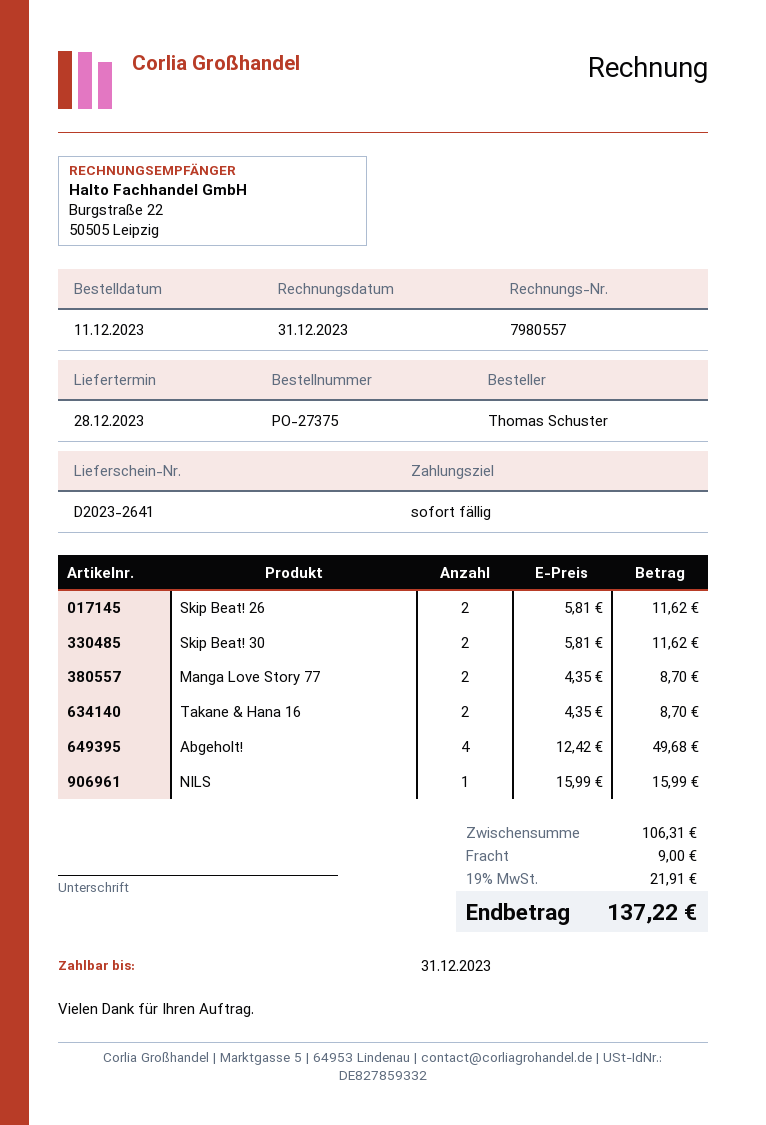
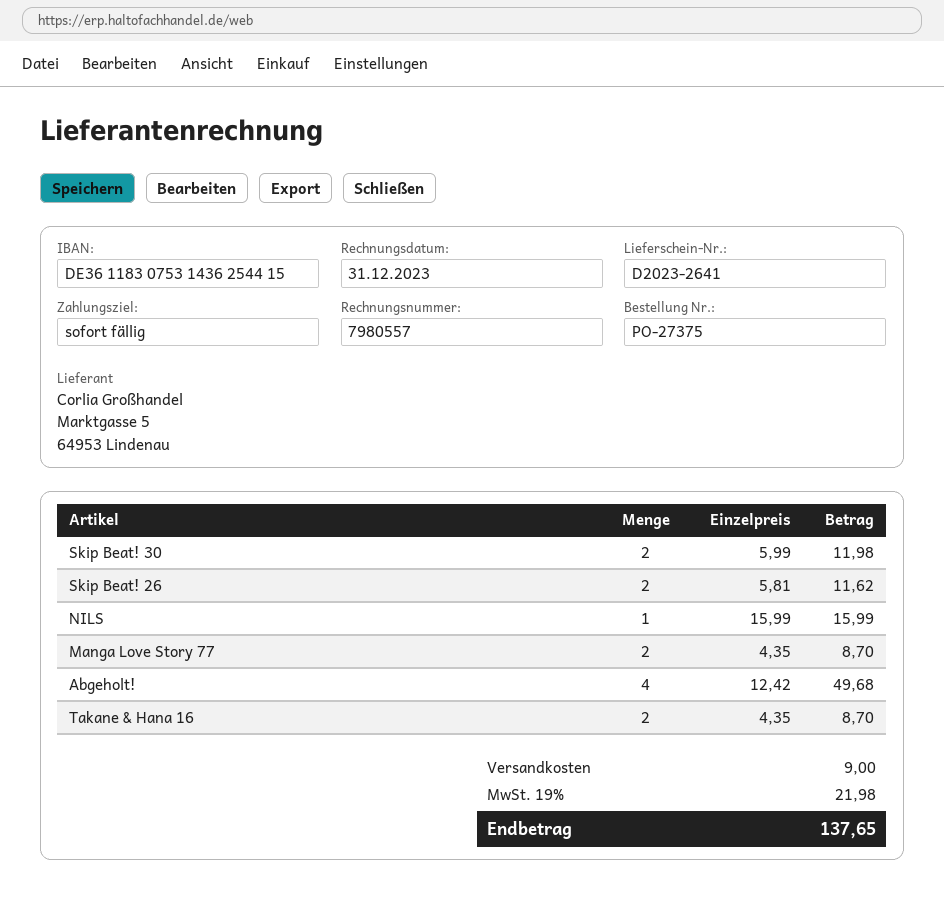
Skip Beat! 30: 2 x 5.81 = 11.62 -> 2 x 5.99 = 11.98
tax: 19% = 21.91 -> 19% = 21.98
total: 137.22 -> 137.65

